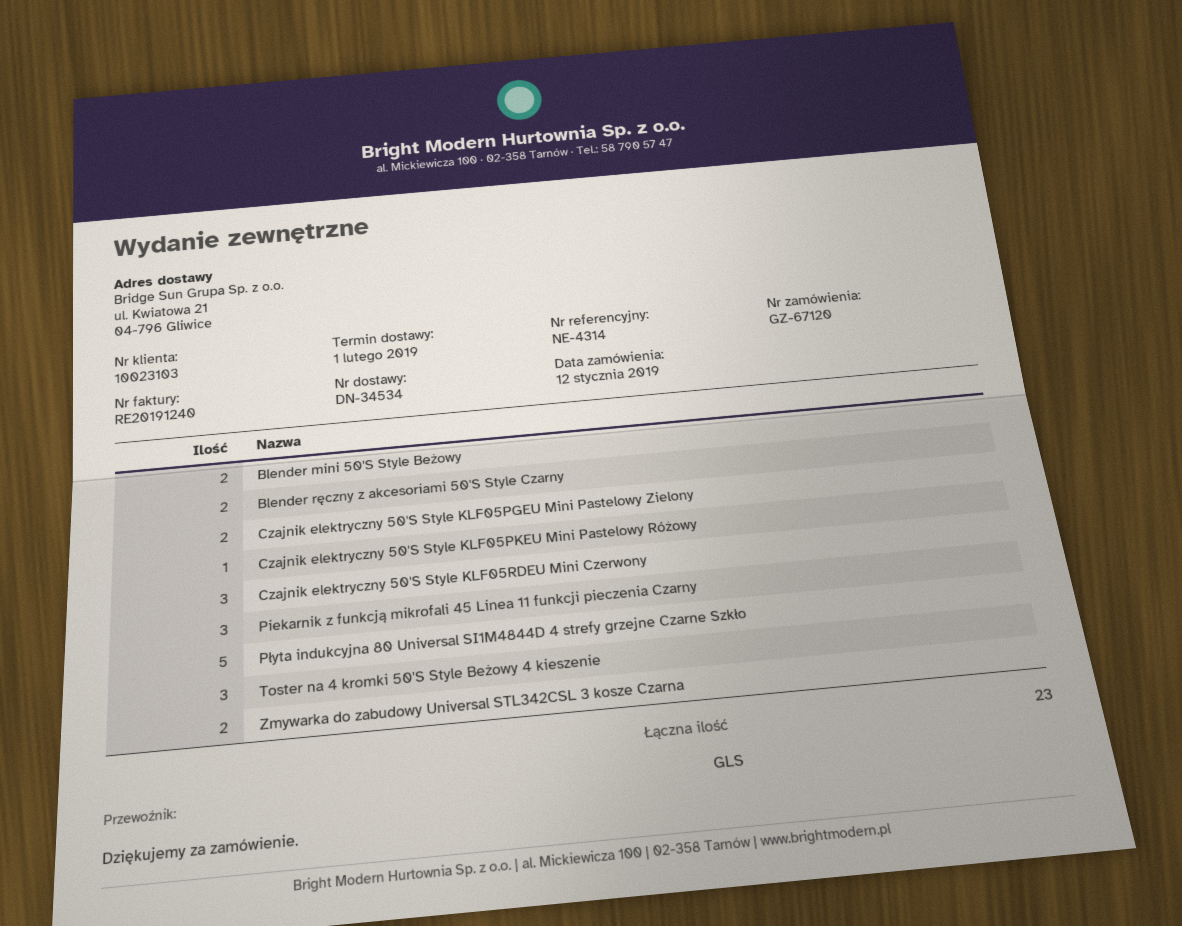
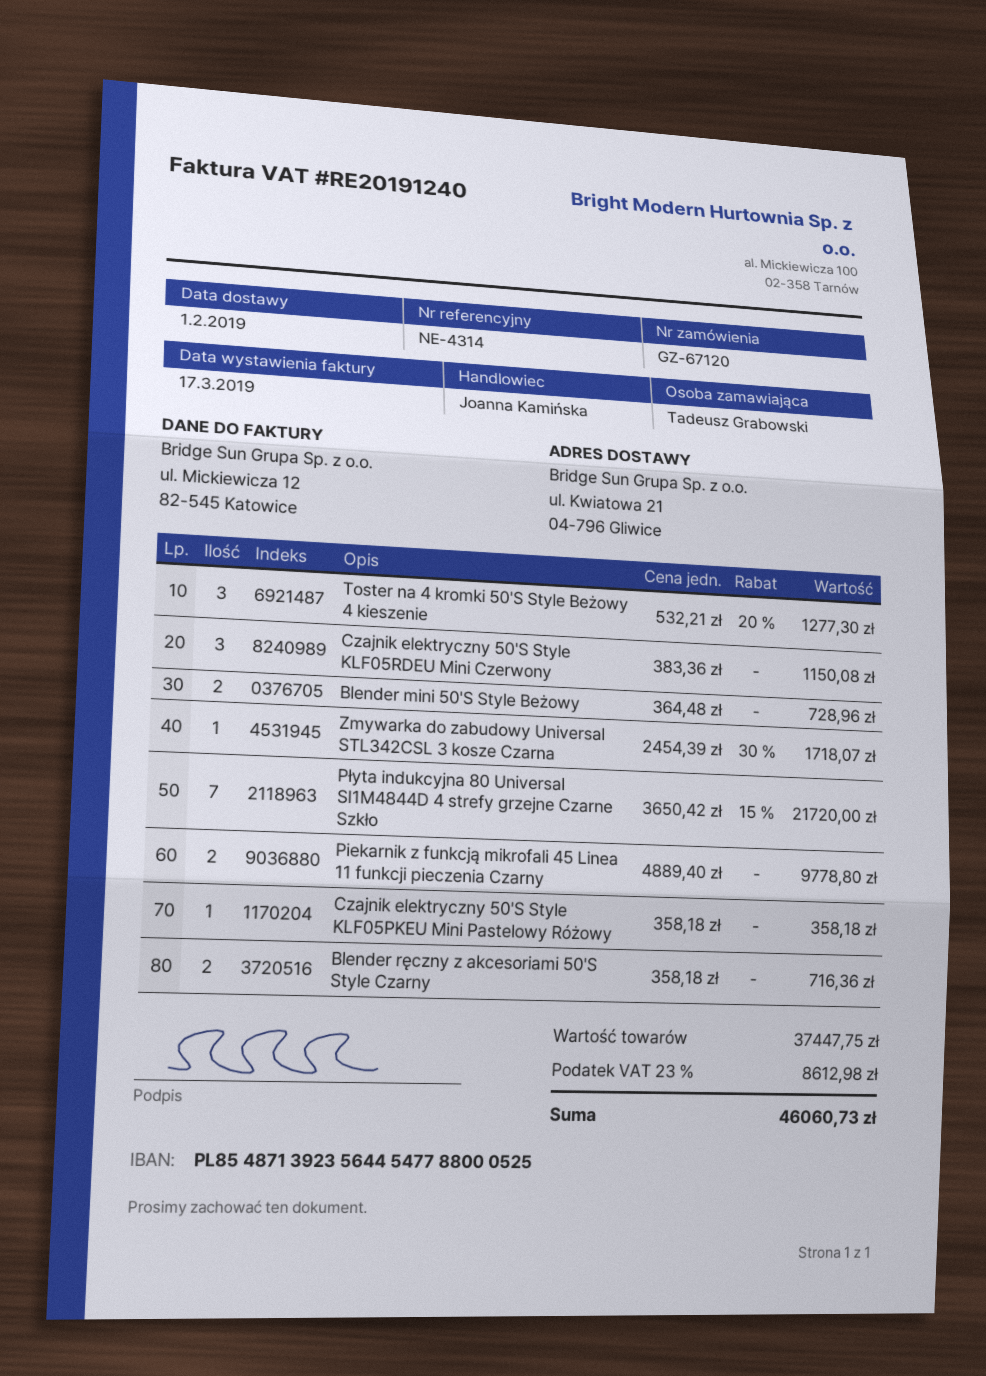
Czajnik elektryczny 50'S Style KLF05PGEU Mini Pastelowy Zielony: 2 -> none
Piekarnik z funkcją mikrofali 45 Linea 11 funkcji pieczenia Czarny: 3 -> 2
Płyta indukcyjna 80 Universal SI1M4844D 4 strefy grzejne Czarne Szkło: 5 -> 7
Zmywarka do zabudowy Universal STL342CSL 3 kosze Czarna: 2 -> 1

